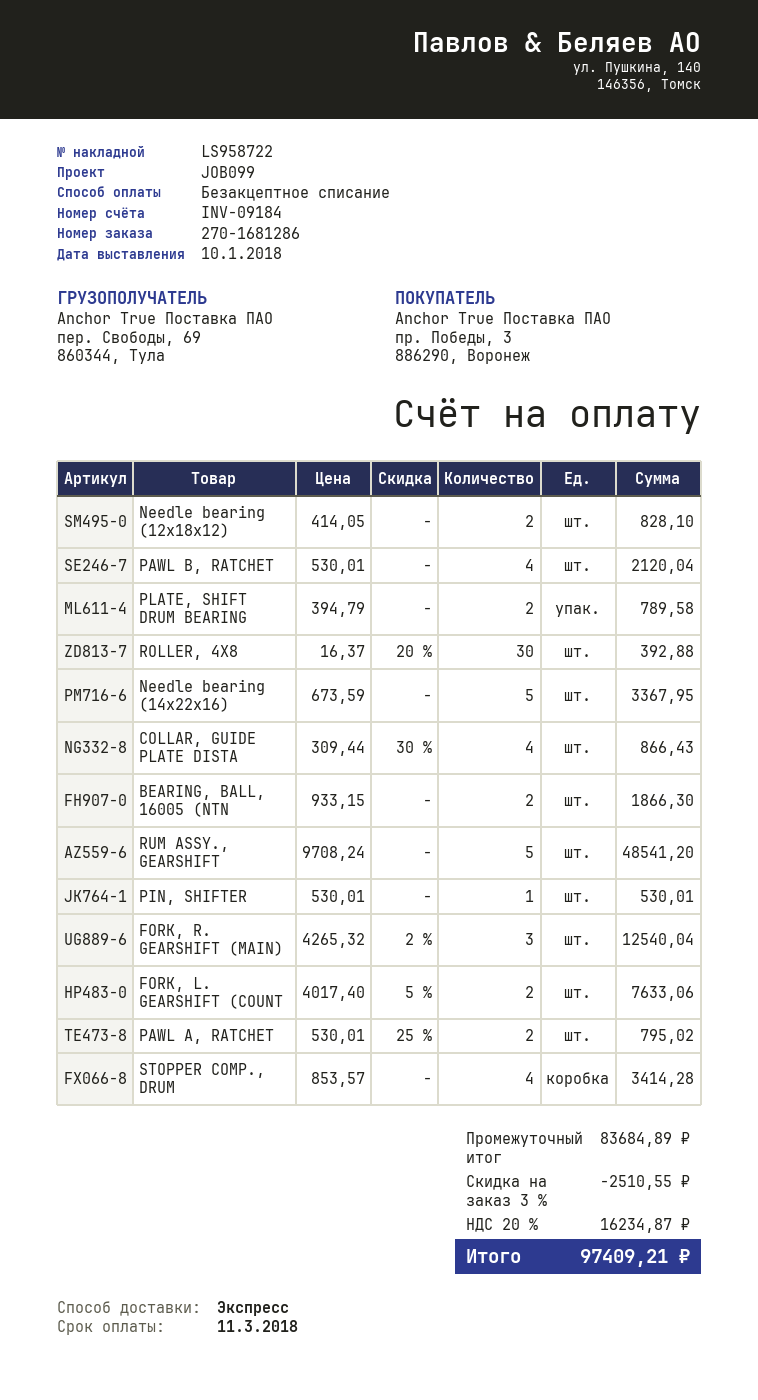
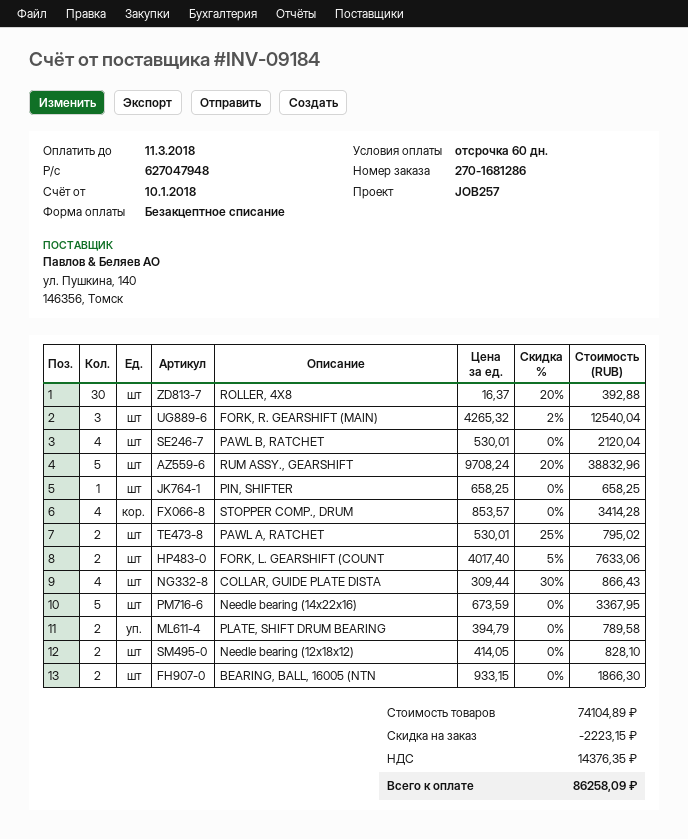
reference: JOB099 -> JOB257
RUM ASSY., GEARSHIFT: 5 x 9708.24 = 48541.20 -> 5 x 9708.24 - 20% = 38832.96
PIN, SHIFTER: 1 x 530.01 = 530.01 -> 1 x 658.25 = 658.25
subtotal: 83684.89 -> 74104.89
discount: 2510.55 -> 2223.15
tax: 16234.87 -> 14376.35
total: 97409.21 -> 86258.09

